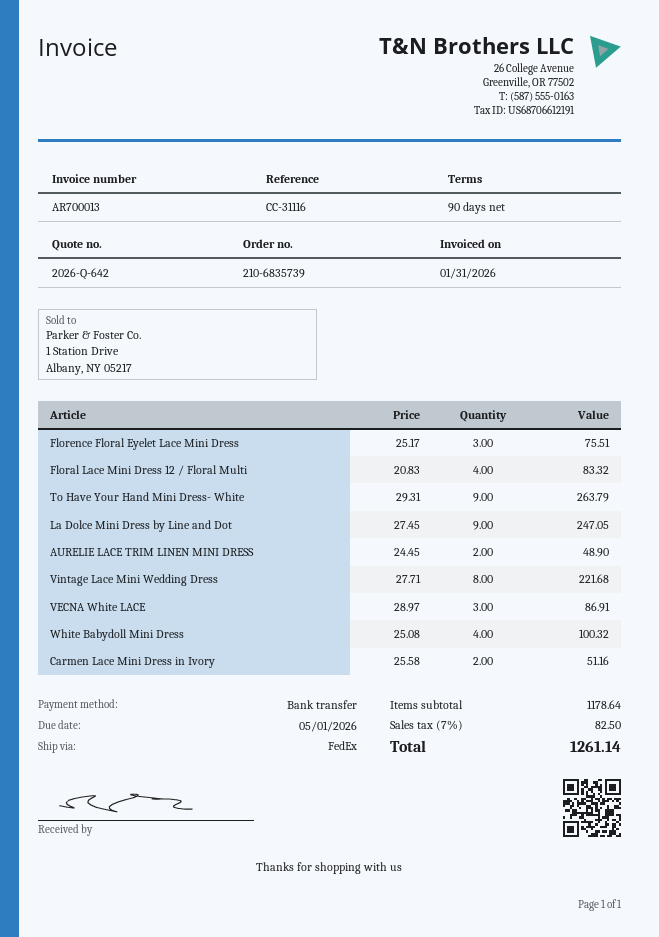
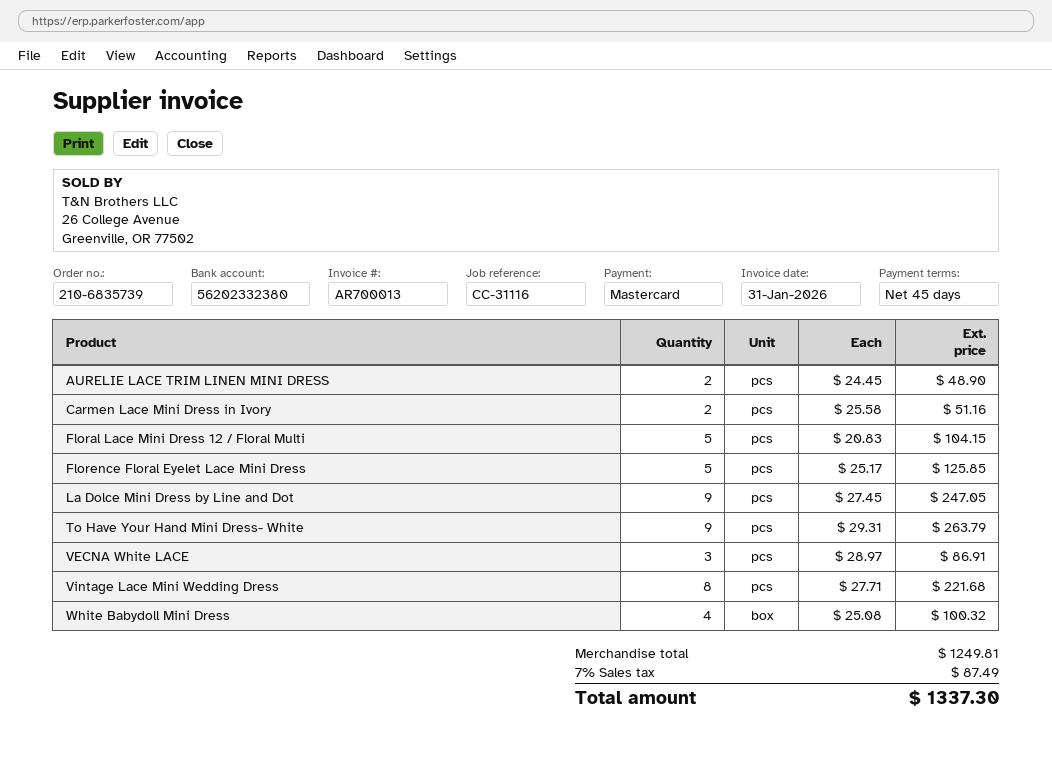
payment terms: 90 days -> 45 days
payment method: bank transfer -> Mastercard
Florence Floral Eyelet Lace Mini Dress: 3 x 25.17 = 75.51 -> 5 x 25.17 = 125.85
Floral Lace Mini Dress 12 / Floral Multi: 4 x 20.83 = 83.32 -> 5 x 20.83 = 104.15
subtotal: 1178.64 -> 1249.81
tax: 7% = 82.50 -> 7% = 87.49
total: 1261.14 -> 1337.30

